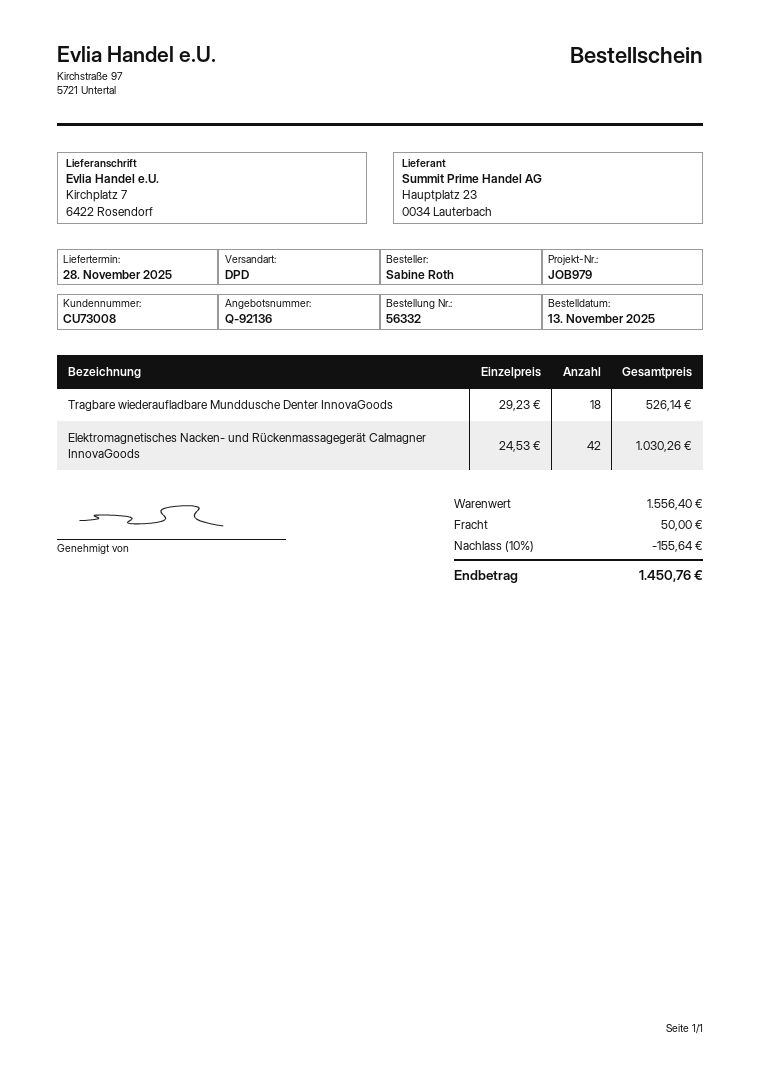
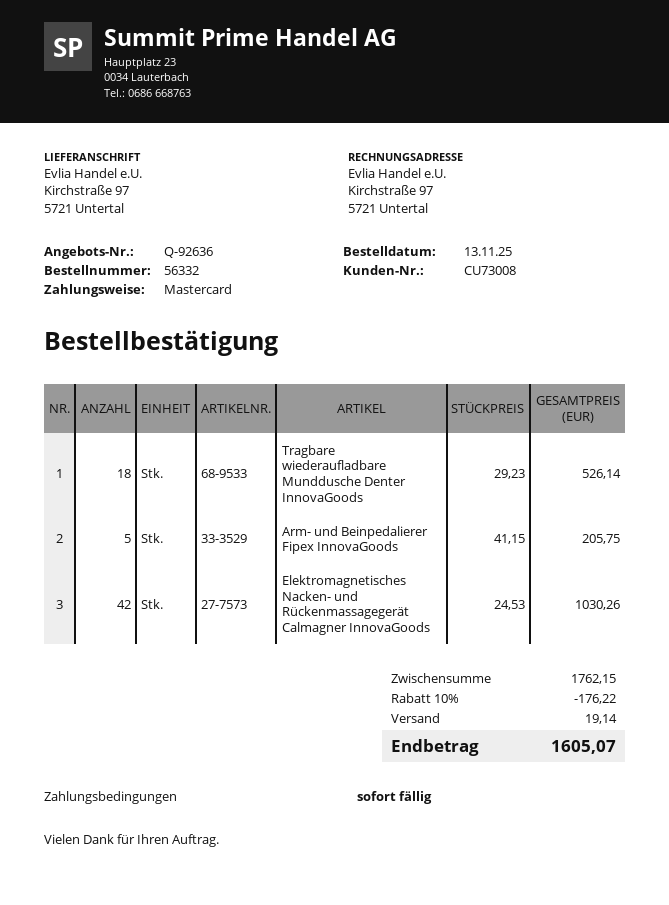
quote number: Q-92136 -> Q-92636
ship to: Kirchplatz 7, 6422 Rosendorf -> Kirchstraße 97, 5721 Untertal
Arm- und Beinpedalierer Fipex InnovaGoods: none -> 5 x 41.15 = 205.75
subtotal: 1556.40 -> 1762.15
discount: 10% = 155.64 -> 10% = 176.22
shipping: 50.00 -> 19.14
total: 1450.76 -> 1605.07

